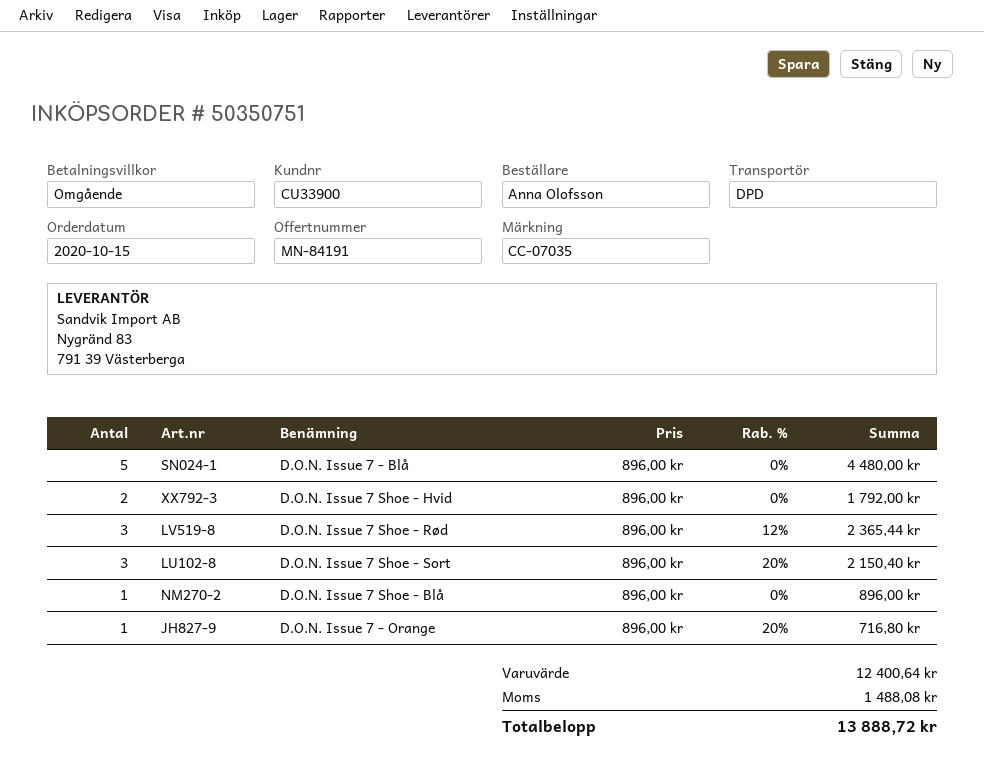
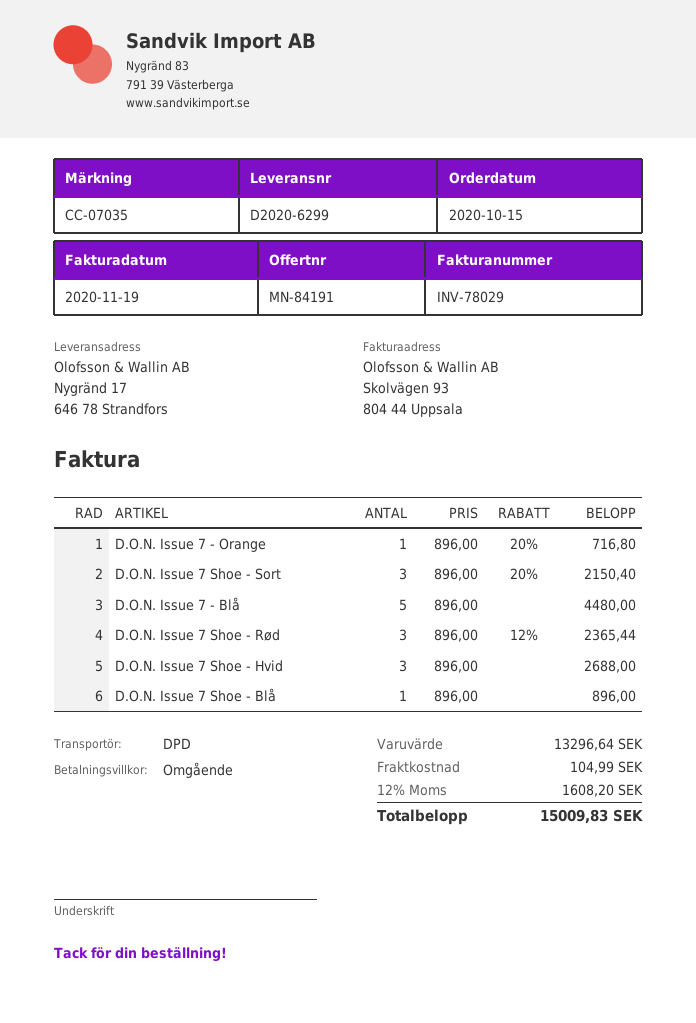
D.O.N. Issue 7 Shoe - Hvid: 2 x 896.00 = 1792.00 -> 3 x 896.00 = 2688.00
subtotal: 12400.64 -> 13296.64
shipping: none -> 104.99
tax: 1488.08 -> 1608.20
total: 13888.72 -> 15009.83

